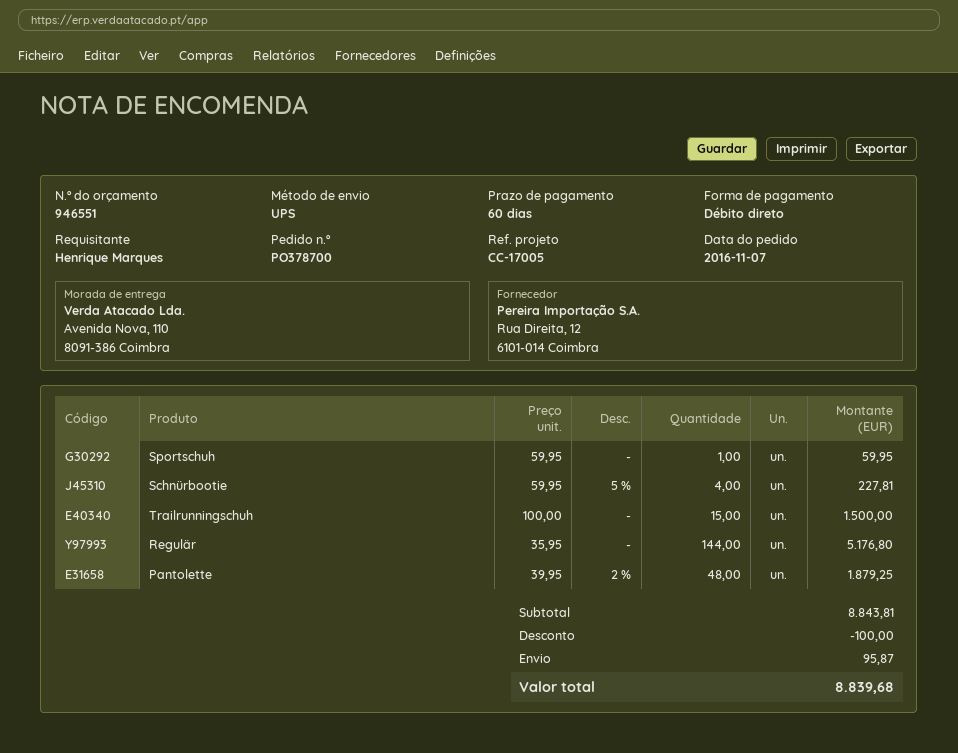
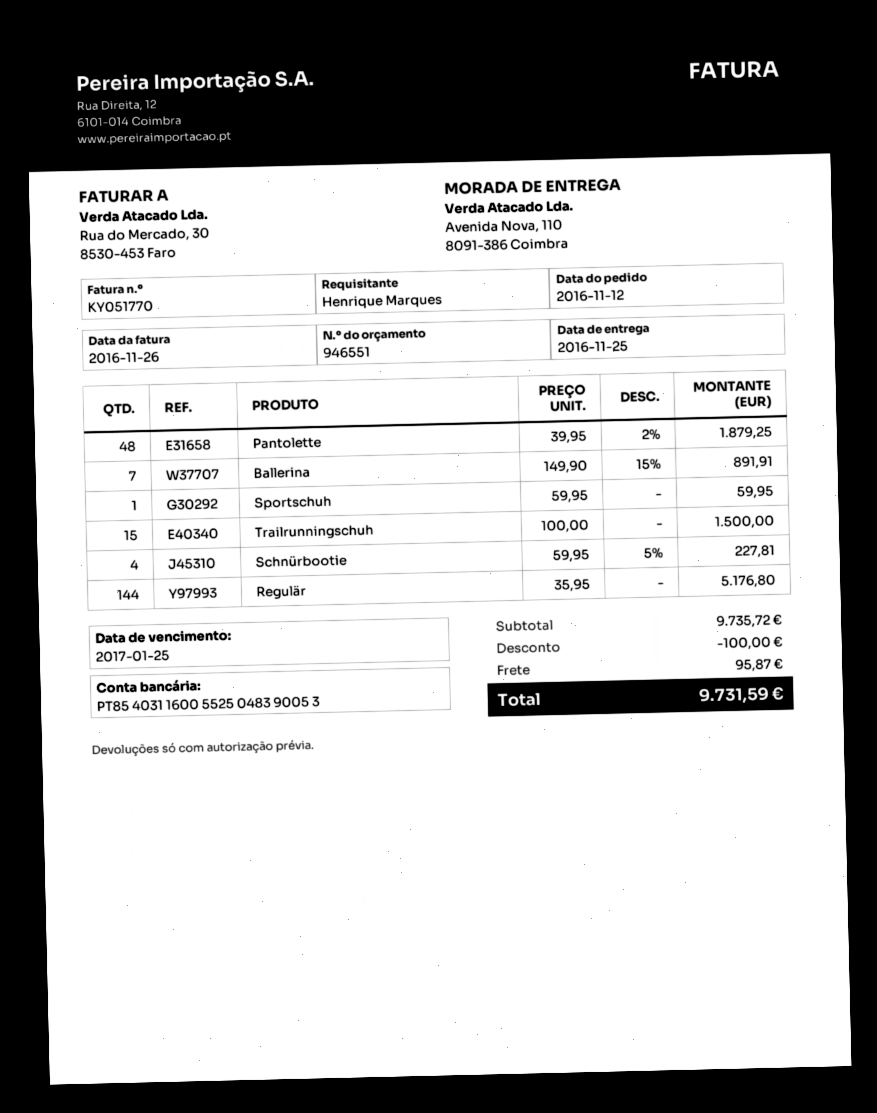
order date: 2016-11-07 -> 2016-11-12
Ballerina: none -> 7 x 149.90 - 15% = 891.91
subtotal: 8843.81 -> 9735.72
total: 8839.68 -> 9731.59

